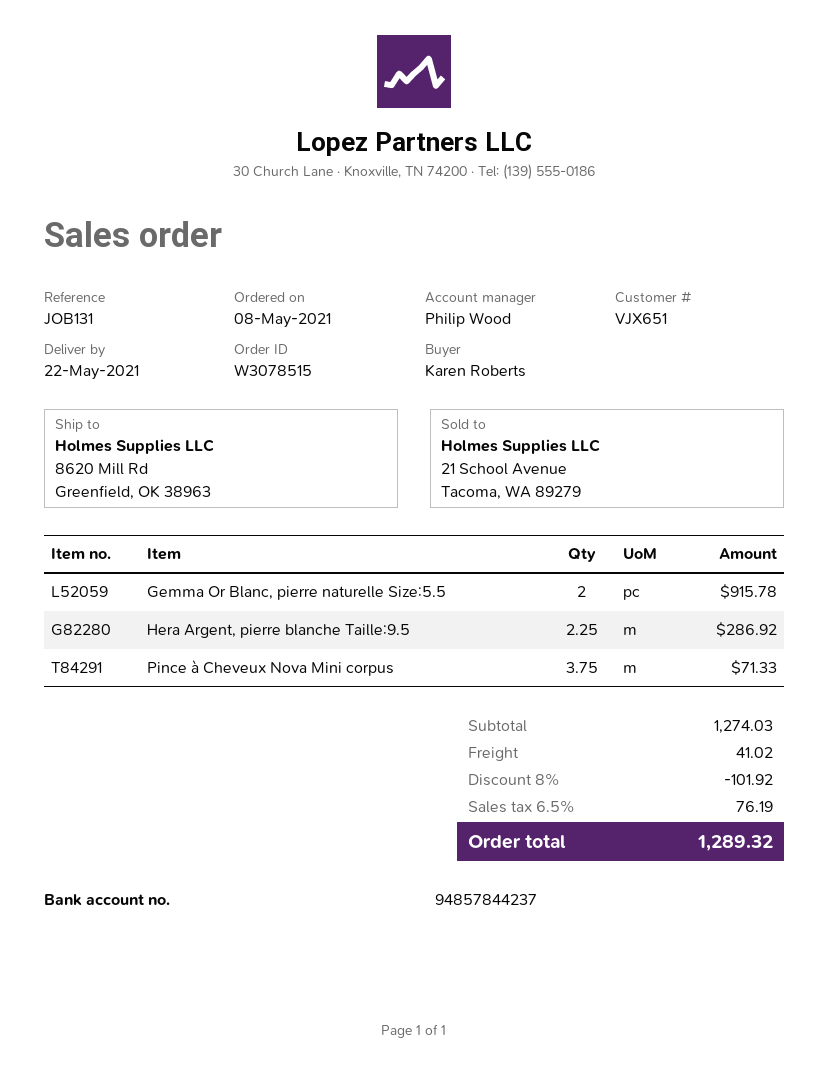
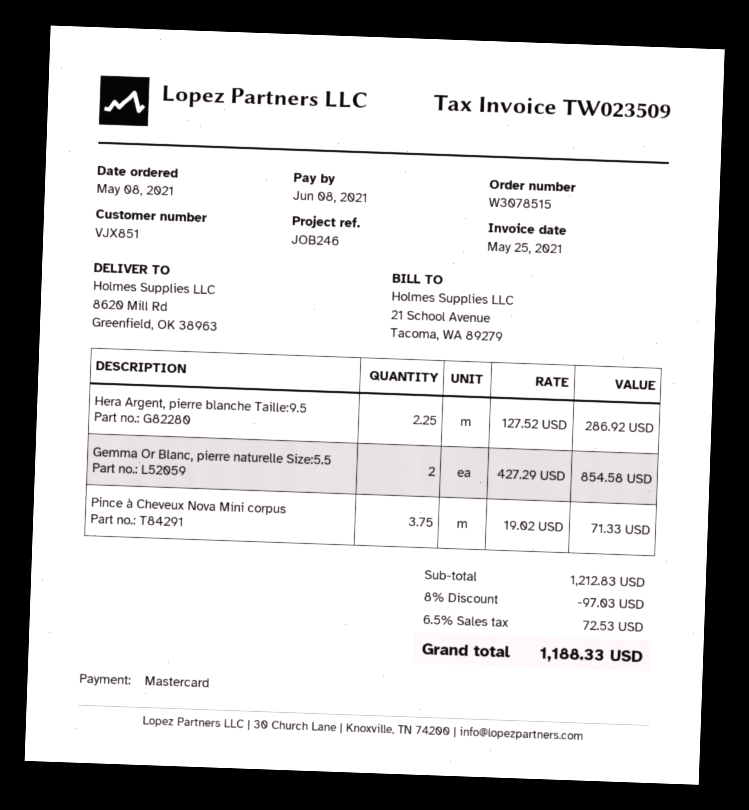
customer number: VJX651 -> VJX851
reference: JOB131 -> JOB246
Gemma Or Blanc, pierre naturelle Size:5.5: 2 for 915.78 -> 2 for 854.58
subtotal: 1274.03 -> 1212.83
discount: 8% = 101.92 -> 8% = 97.03
shipping: 41.02 -> none
tax: 6.5% = 76.19 -> 6.5% = 72.53
total: 1289.32 -> 1188.33

